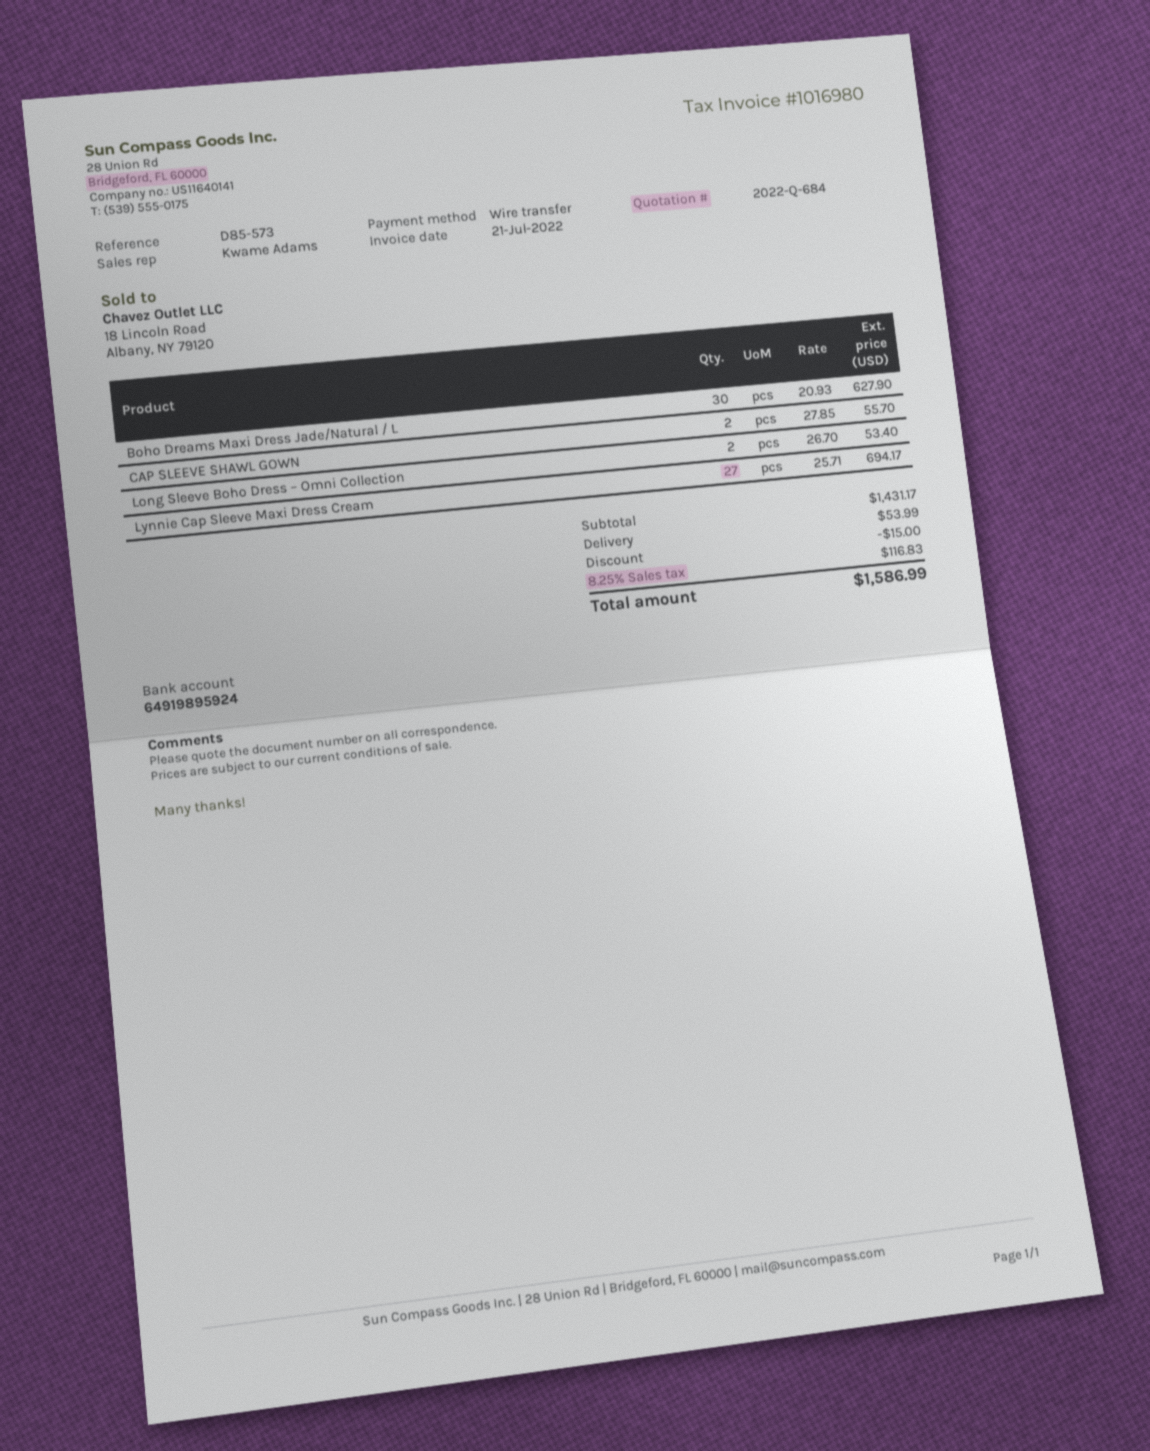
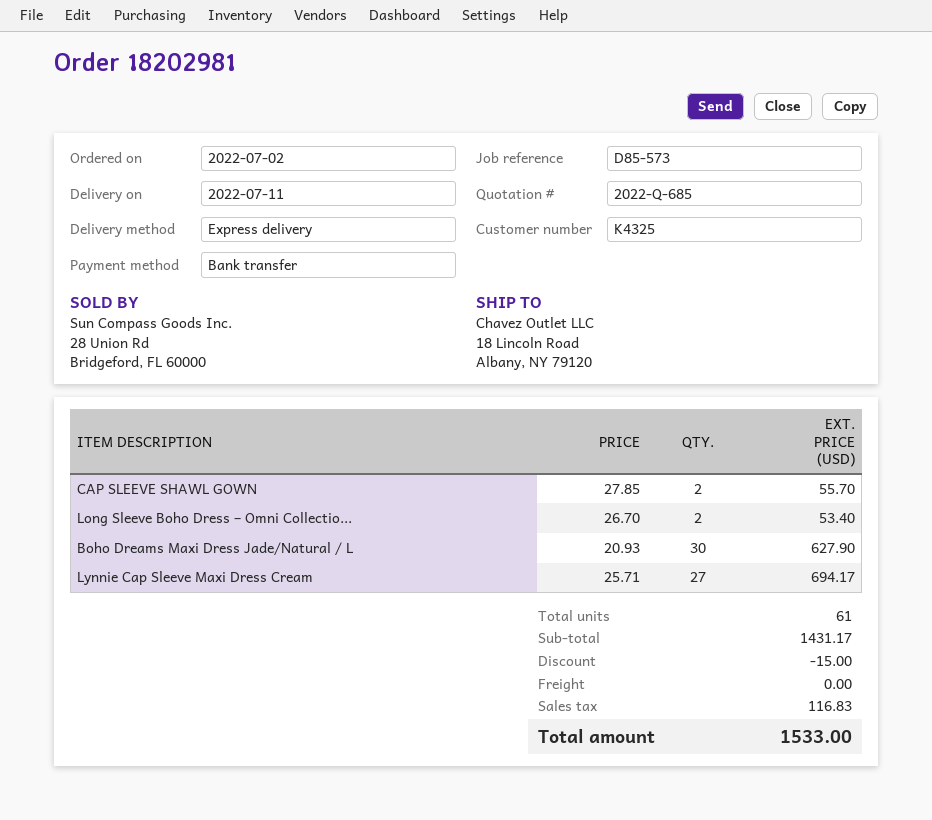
quote number: 2022-Q-684 -> 2022-Q-685
shipping: 53.99 -> 0.00
total: 1586.99 -> 1533.00

